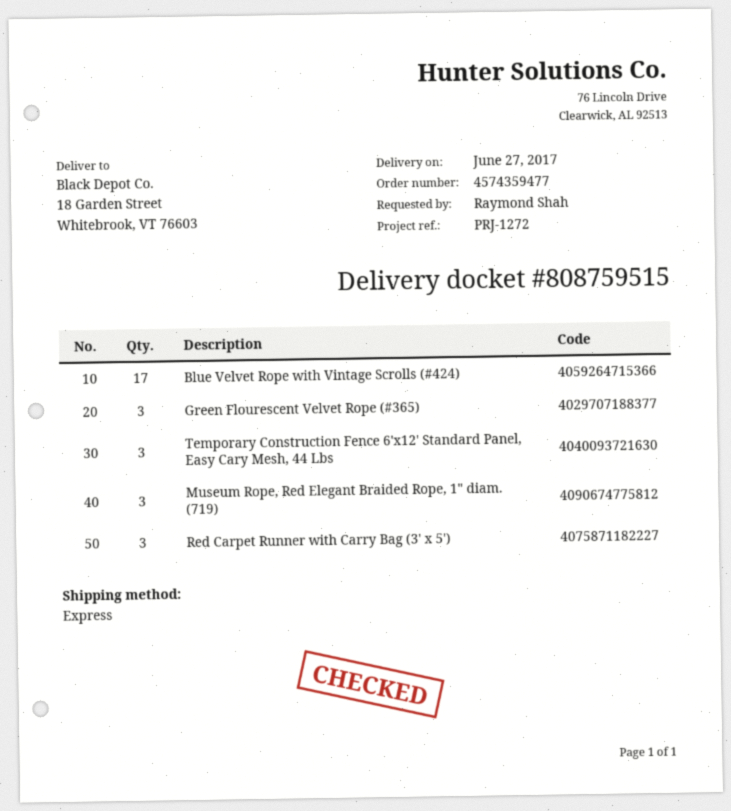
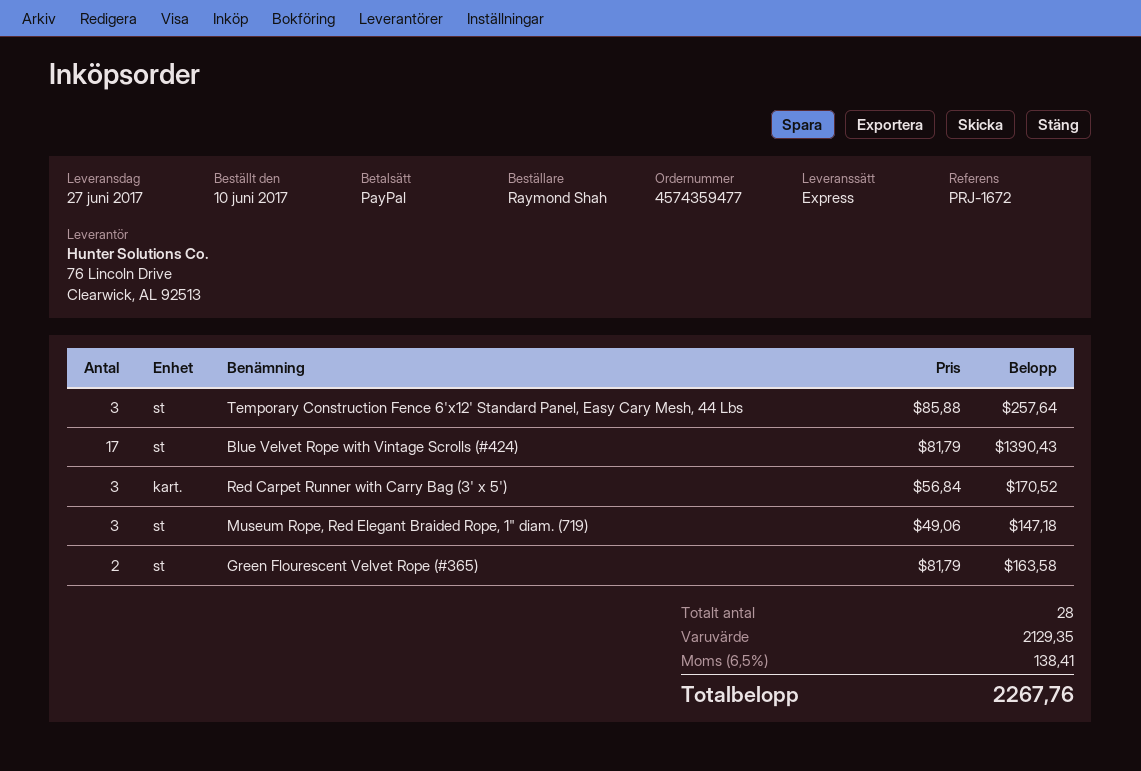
reference: PRJ-1272 -> PRJ-1672
Green Flourescent Velvet Rope (#365): 3 -> 2

